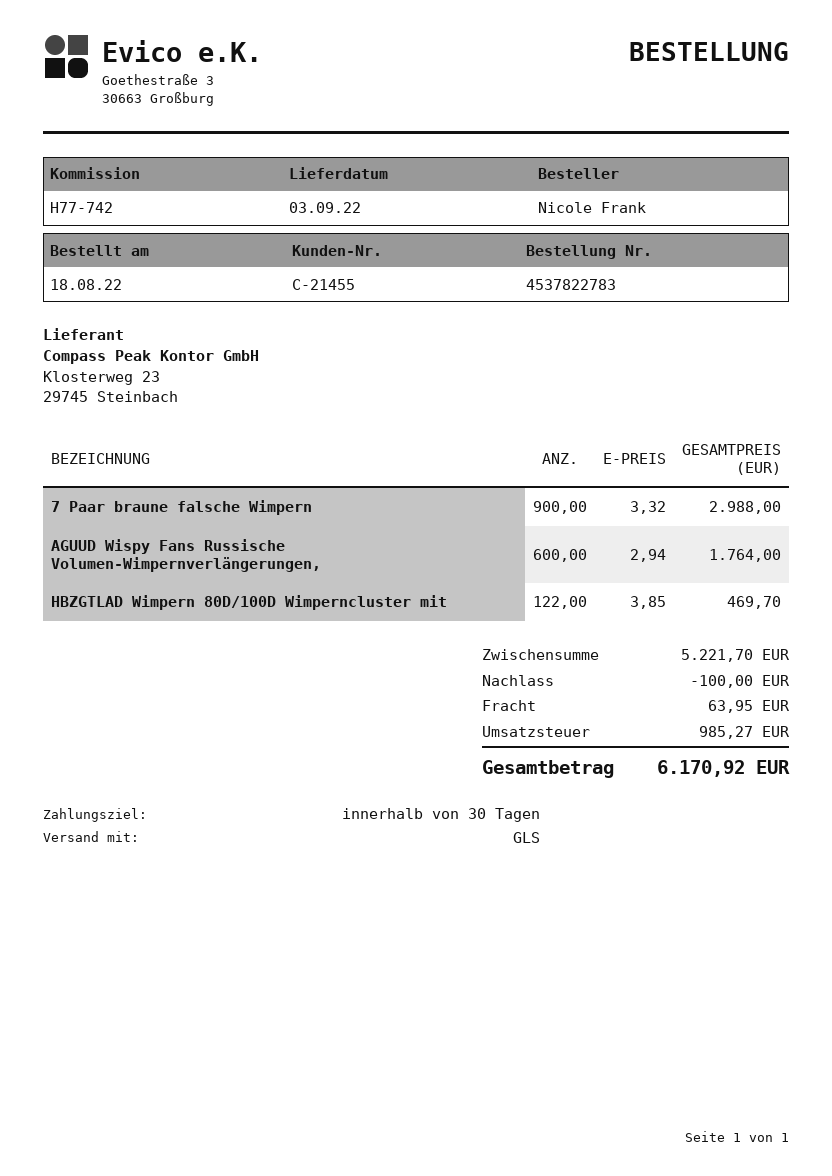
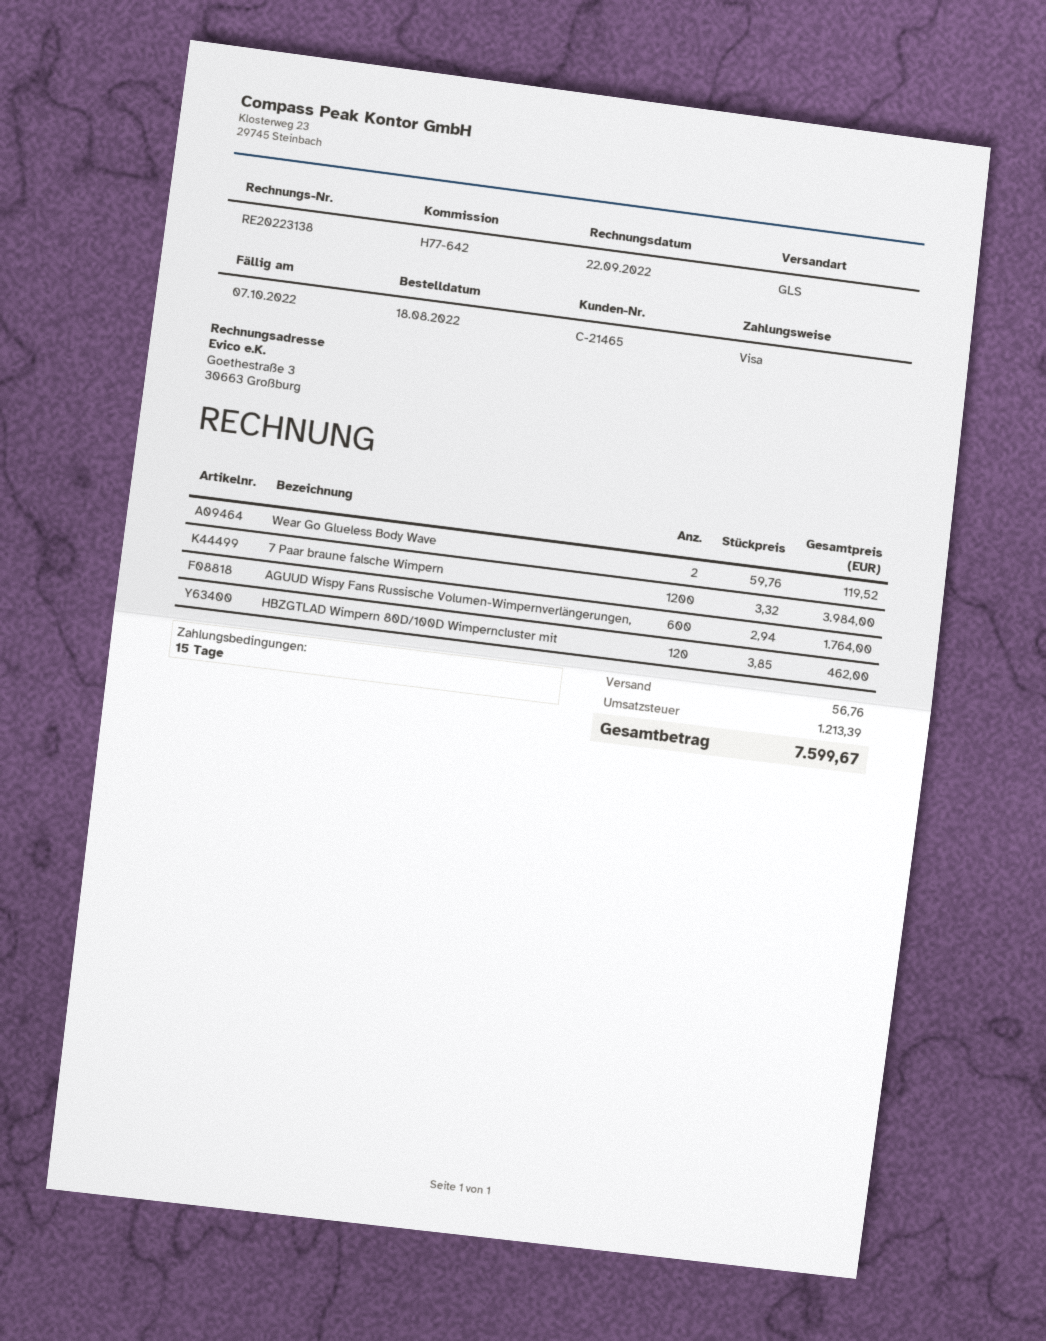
payment terms: 30 days -> 15 days
customer number: C-21455 -> C-21465
reference: H77-742 -> H77-642
7 Paar braune falsche Wimpern: 900 x 3.32 = 2988.00 -> 1200 x 3.32 = 3984.00
HBZGTLAD Wimpern 80D/100D Wimperncluster mit: 122 x 3.85 = 469.70 -> 120 x 3.85 = 462.00
Wear Go Glueless Body Wave: none -> 2 x 59.76 = 119.52
discount: 100.00 -> none
shipping: 63.95 -> 56.76
tax: 985.27 -> 1213.39
total: 6170.92 -> 7599.67

